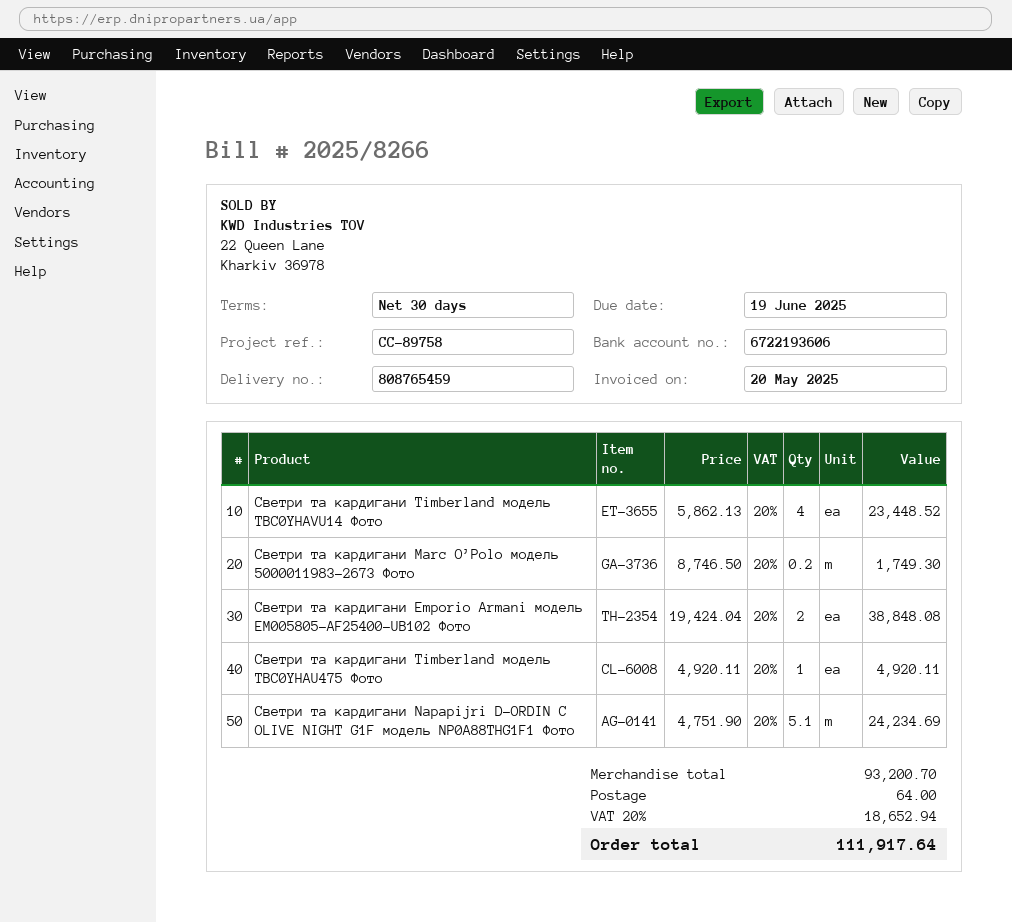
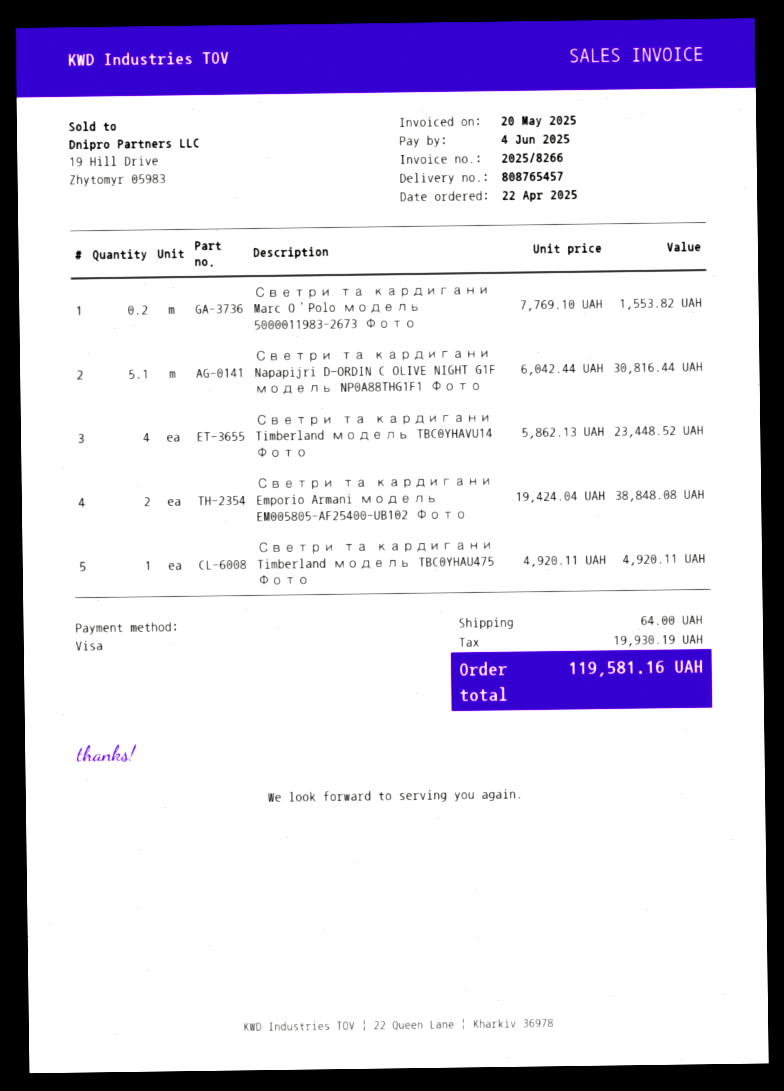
delivery note number: 808765459 -> 808765457
due date: 2025-06-19 -> 2025-06-04
Светри та кардигани Marc O’Polo модель 5000011983-2673 Фото: 0.2 x 8746.50 = 1749.30 -> 0.2 x 7769.10 = 1553.82
Светри та кардигани Napapijri D-ORDIN C OLIVE NIGHT G1F модель NP0A88THG1F1 Фото: 5.1 x 4751.90 = 24234.69 -> 5.1 x 6042.44 = 30816.44
tax: 18652.94 -> 19930.19
total: 111917.64 -> 119581.16

